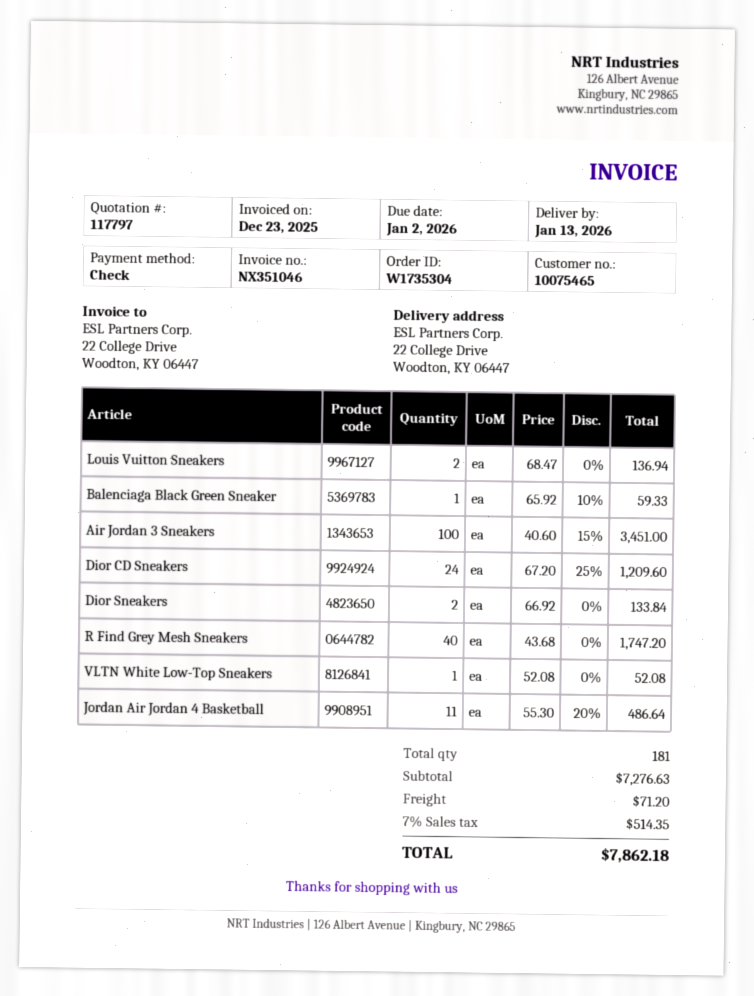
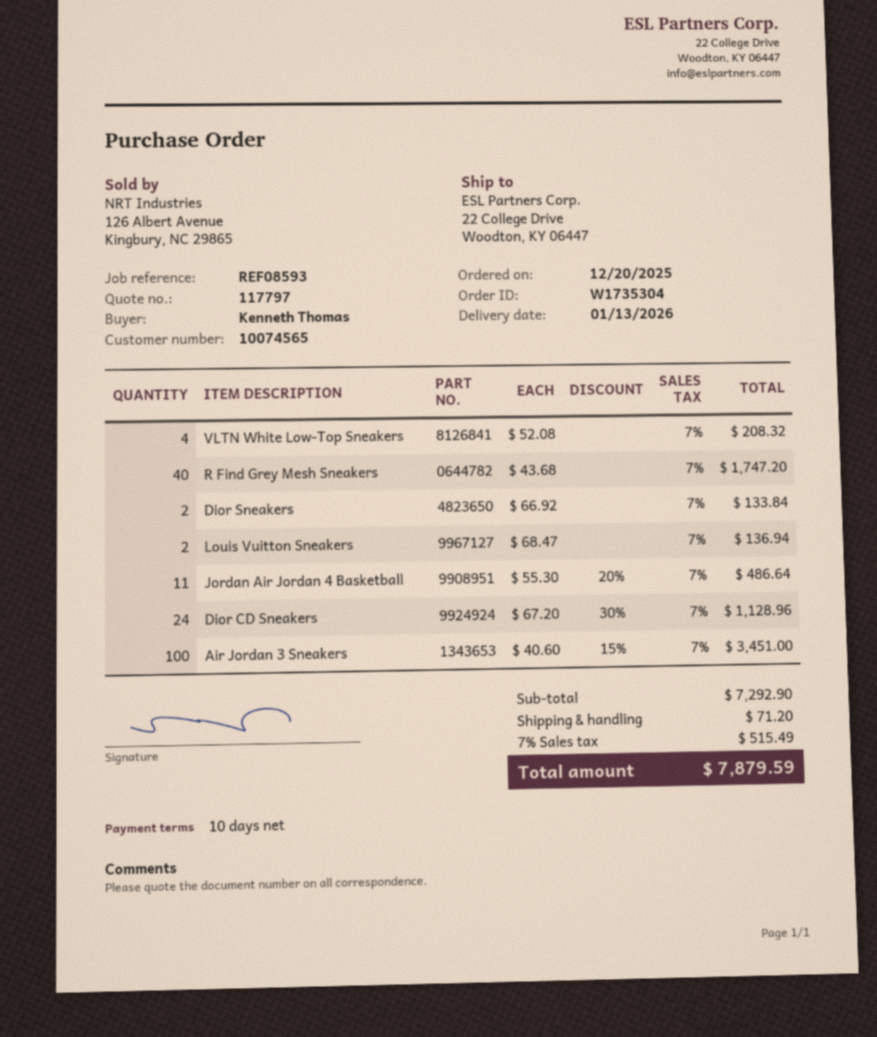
customer number: 10075465 -> 10074565
Balenciaga Black Green Sneaker: 1 x 65.92 - 10% = 59.33 -> none
Dior CD Sneakers: 24 x 67.20 - 25% = 1209.60 -> 24 x 67.20 - 30% = 1128.96
VLTN White Low-Top Sneakers: 1 x 52.08 = 52.08 -> 4 x 52.08 = 208.32
subtotal: 7276.63 -> 7292.90
tax: 7% = 514.35 -> 7% = 515.49
total: 7862.18 -> 7879.59

